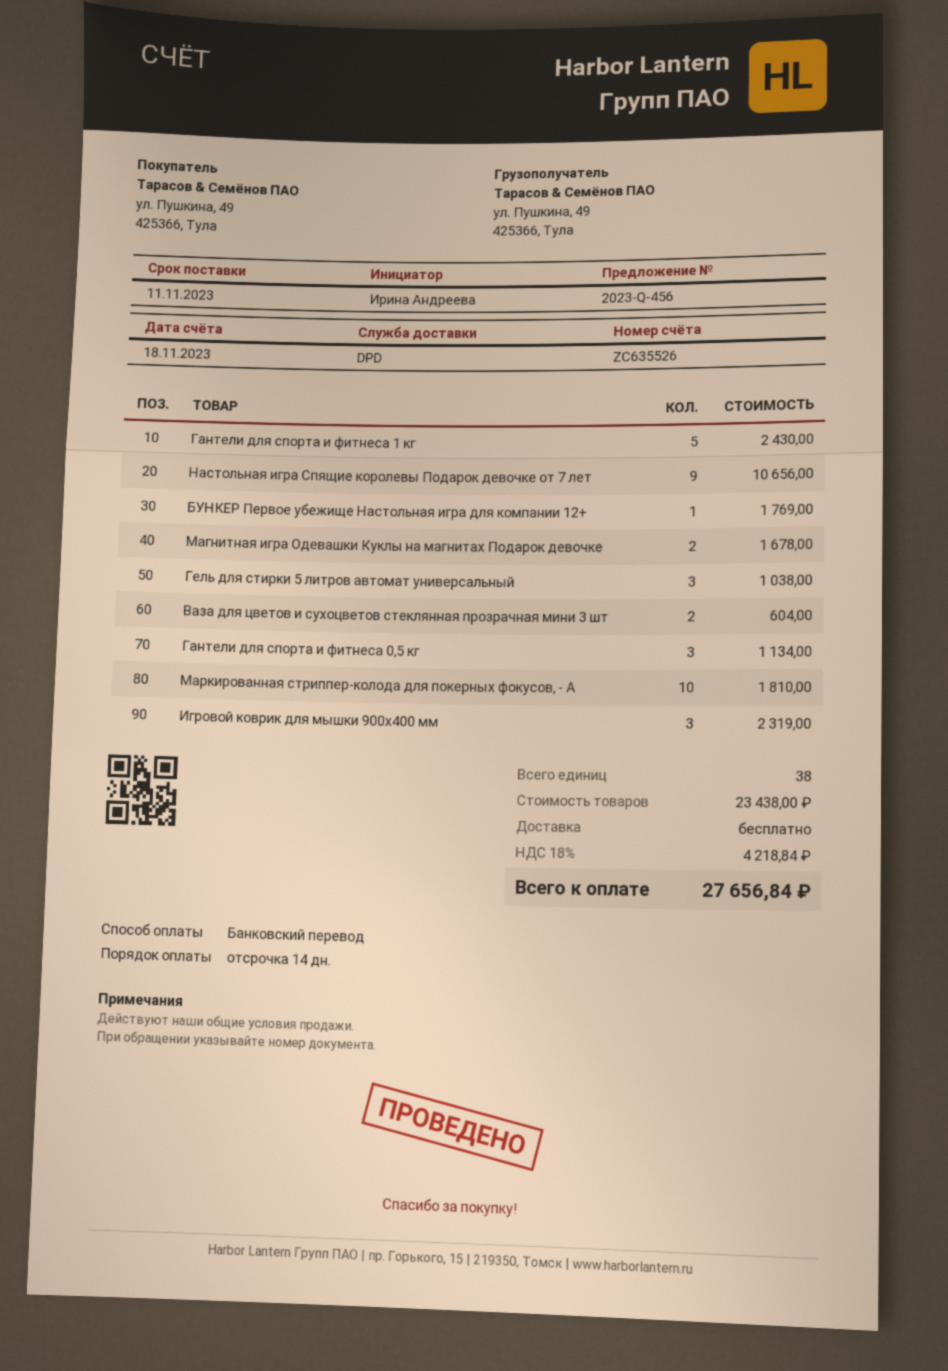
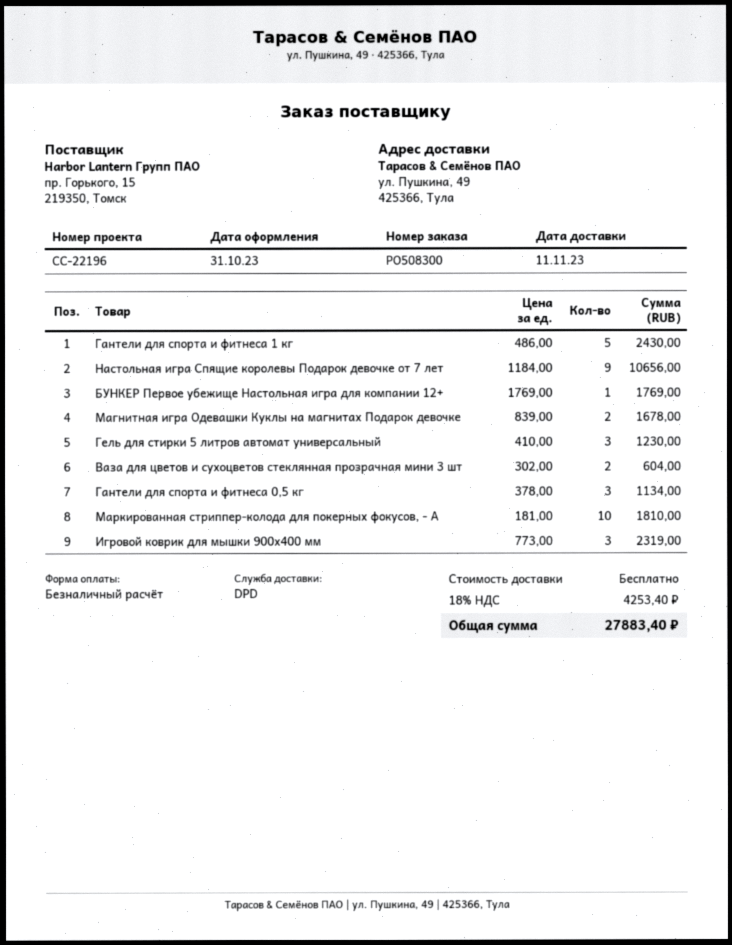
Гель для стирки 5 литров автомат универсальный: 3 for 1038.00 -> 3 for 1230.00
tax: 18% = 4218.84 -> 18% = 4253.40
total: 27656.84 -> 27883.40

